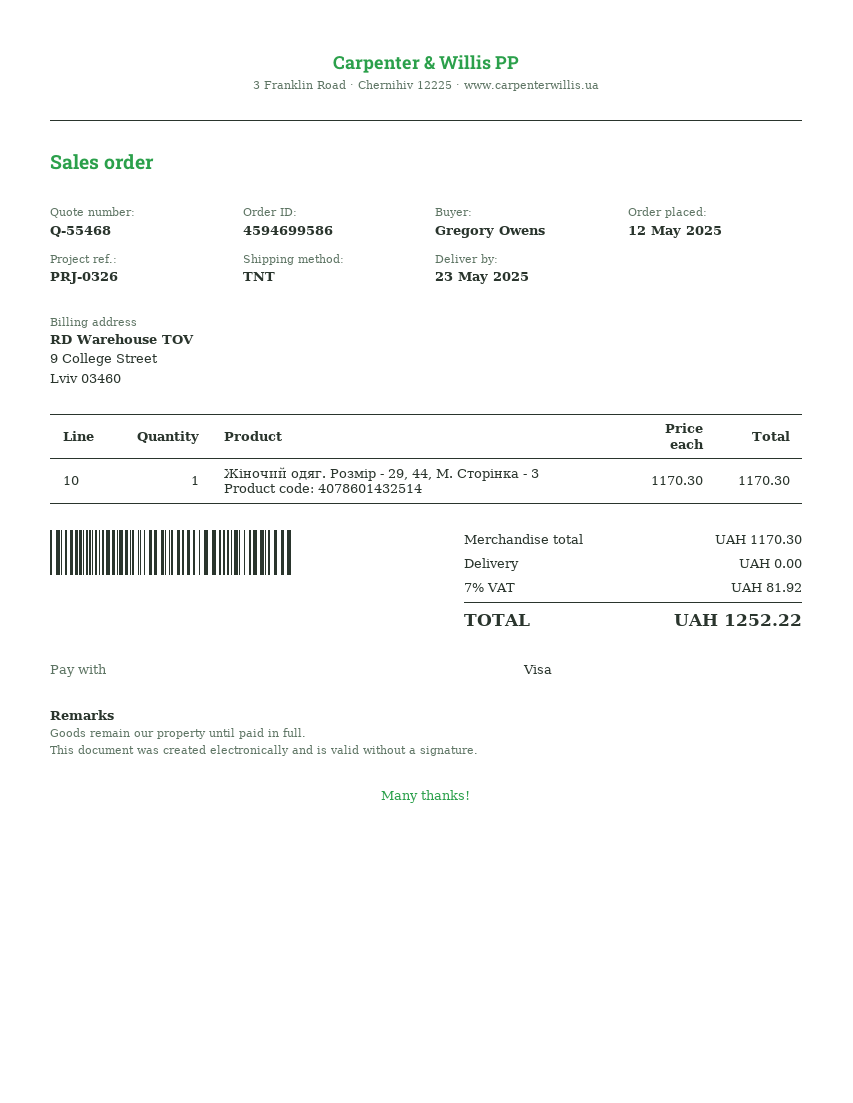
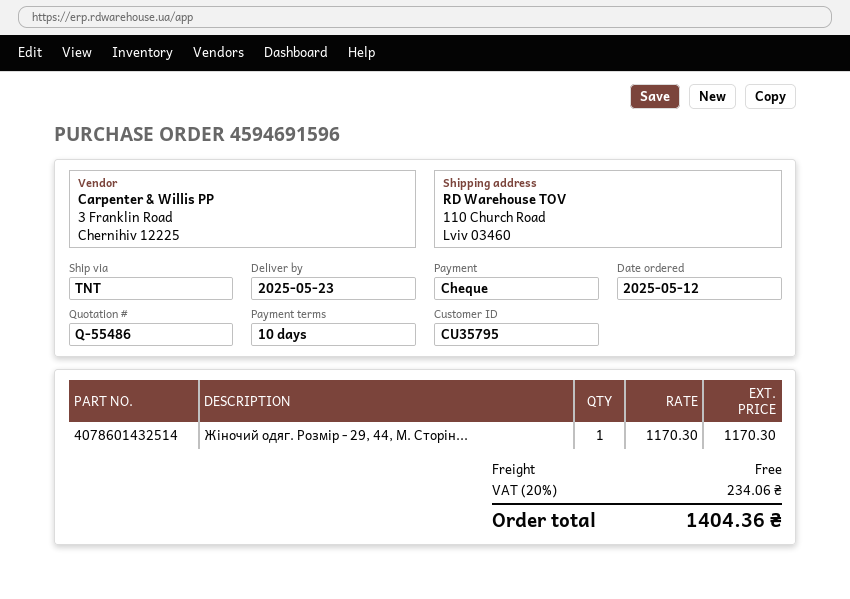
quote number: Q-55468 -> Q-55486
order number: 4594699586 -> 4594691596
payment method: Visa -> cheque
tax: 7% = 81.92 -> 20% = 234.06
total: 1252.22 -> 1404.36

